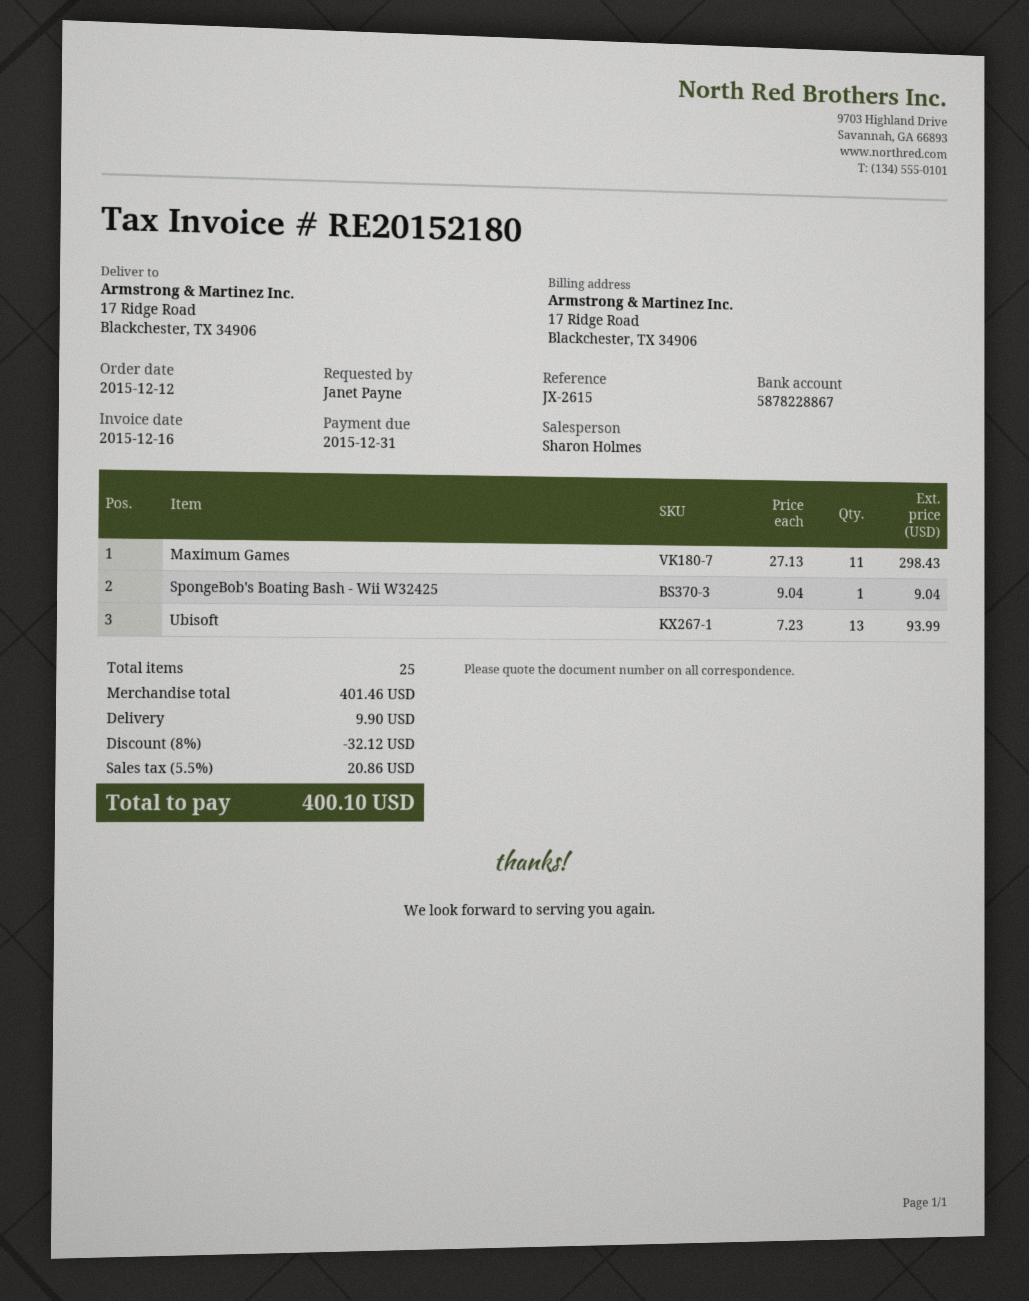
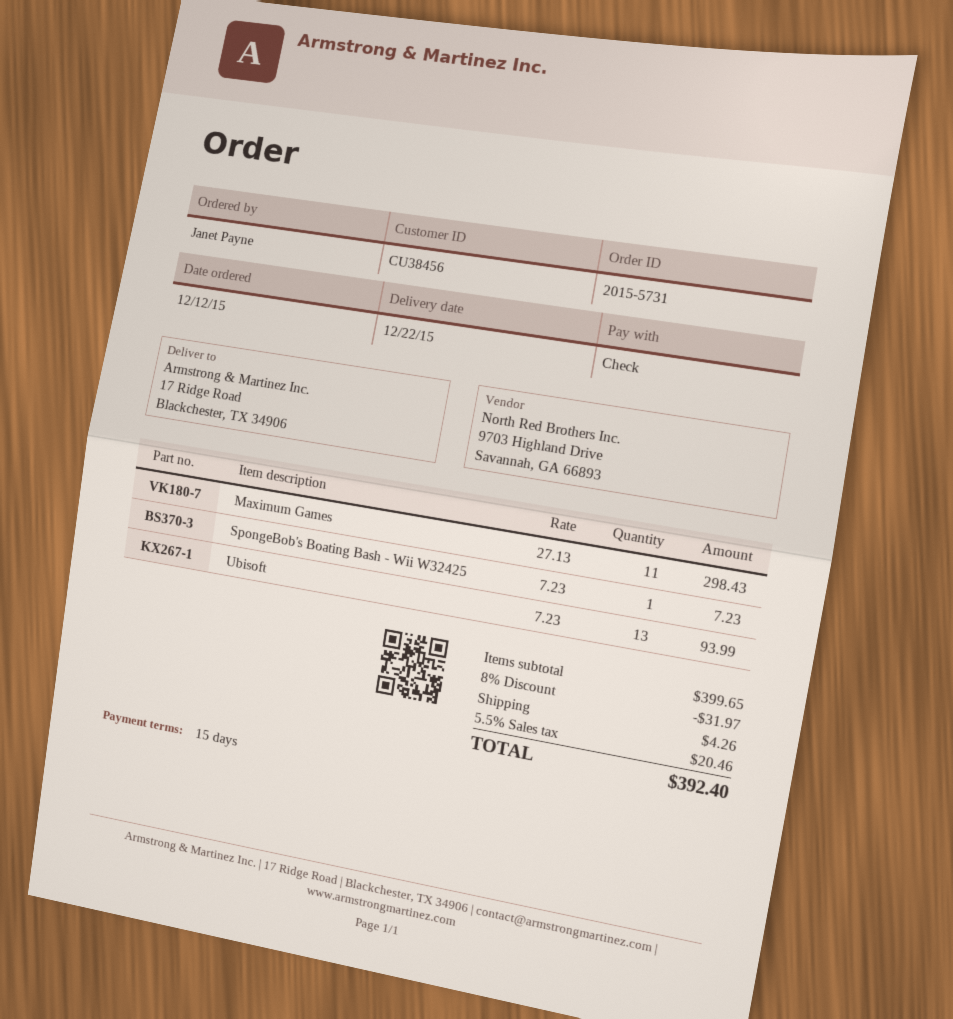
SpongeBob's Boating Bash - Wii W32425: 1 x 9.04 = 9.04 -> 1 x 7.23 = 7.23
subtotal: 401.46 -> 399.65
discount: 8% = 32.12 -> 8% = 31.97
shipping: 9.90 -> 4.26
tax: 5.5% = 20.86 -> 5.5% = 20.46
total: 400.10 -> 392.40

